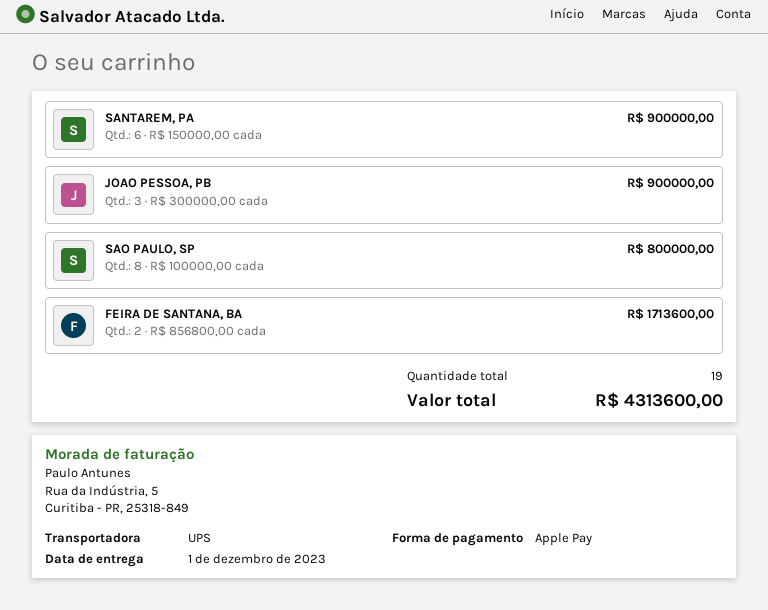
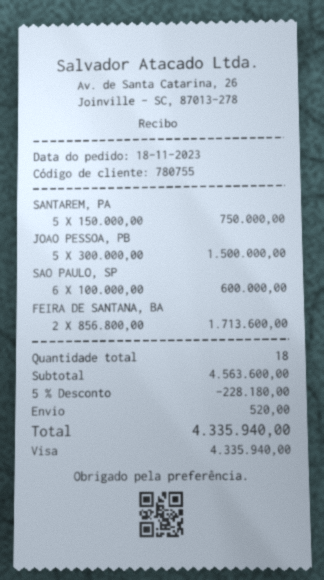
payment method: Apple Pay -> Visa
SANTAREM, PA: 6 x 150000.00 = 900000.00 -> 5 x 150000.00 = 750000.00
JOAO PESSOA, PB: 3 x 300000.00 = 900000.00 -> 5 x 300000.00 = 1500000.00
SAO PAULO, SP: 8 x 100000.00 = 800000.00 -> 6 x 100000.00 = 600000.00
total quantity: 19 -> 18
discount: none -> 5% = 228180.00
shipping: none -> 520.00
total: 4313600.00 -> 4335940.00

